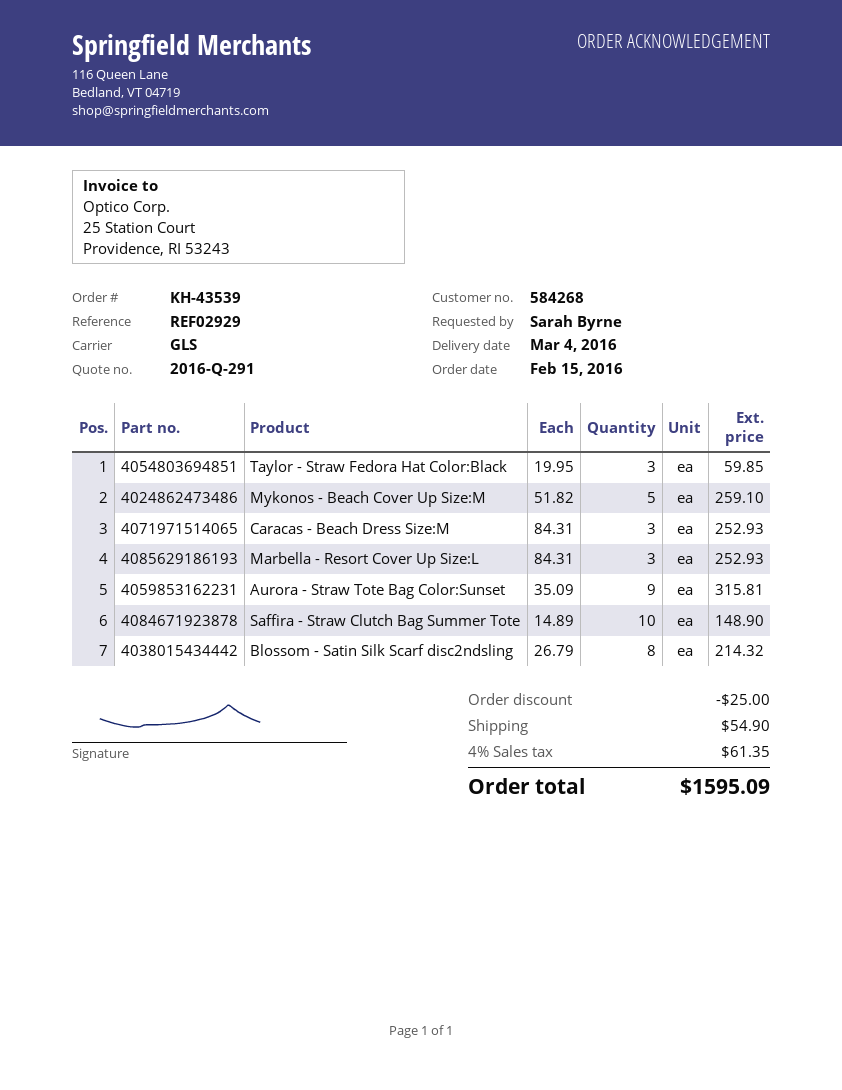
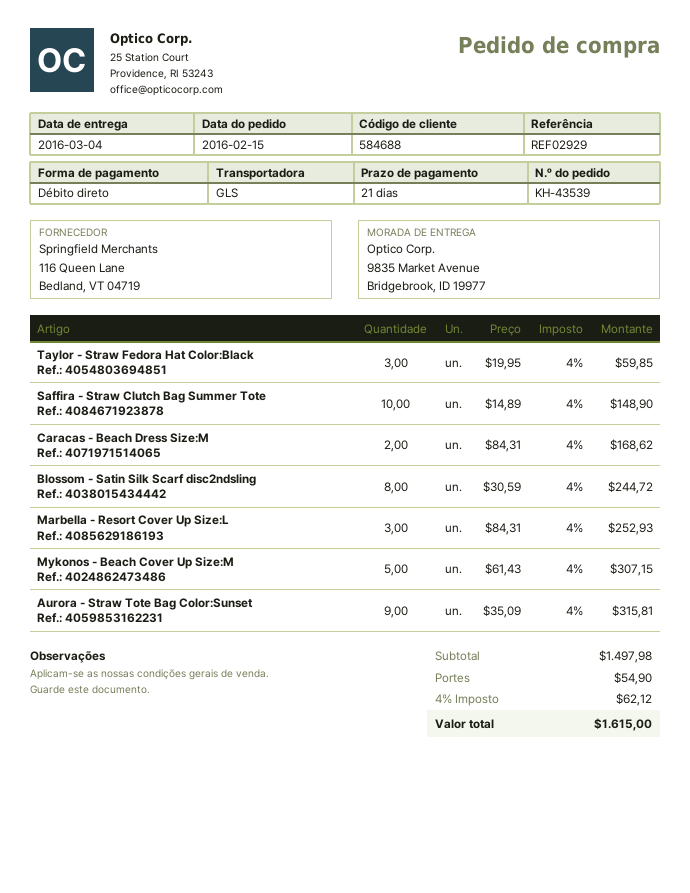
customer number: 584268 -> 584688
Mykonos - Beach Cover Up Size:M: 5 x 51.82 = 259.10 -> 5 x 61.43 = 307.15
Caracas - Beach Dress Size:M: 3 x 84.31 = 252.93 -> 2 x 84.31 = 168.62
Blossom - Satin Silk Scarf disc2ndsling: 8 x 26.79 = 214.32 -> 8 x 30.59 = 244.72
discount: 25.00 -> none
tax: 4% = 61.35 -> 4% = 62.12
total: 1595.09 -> 1615.00

